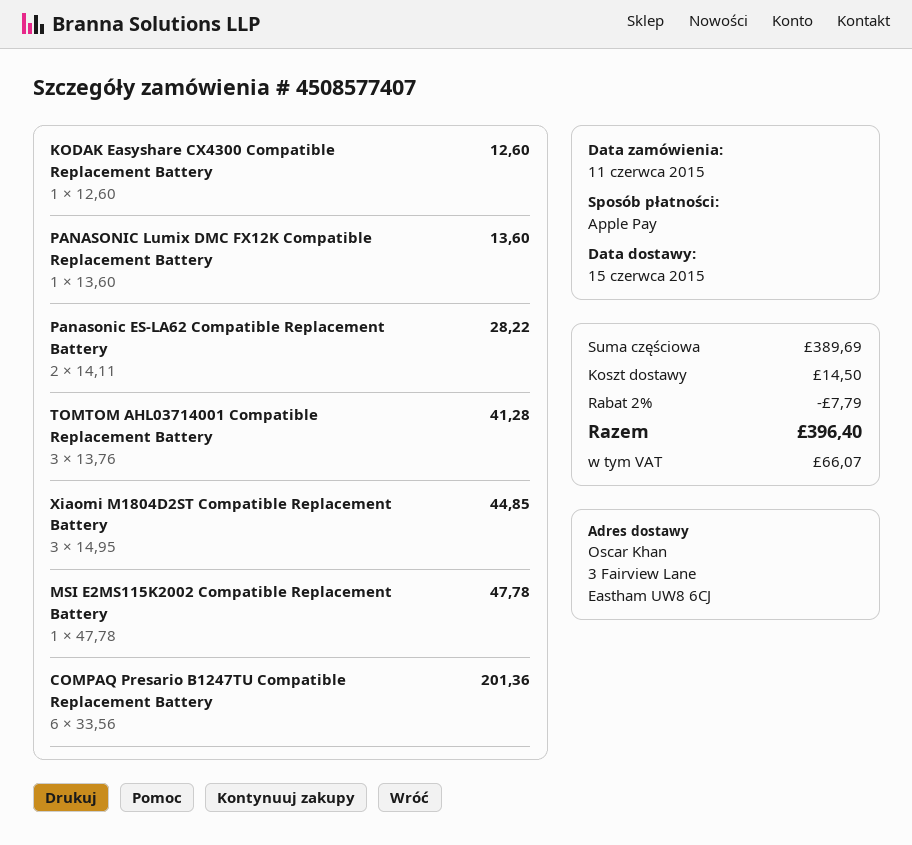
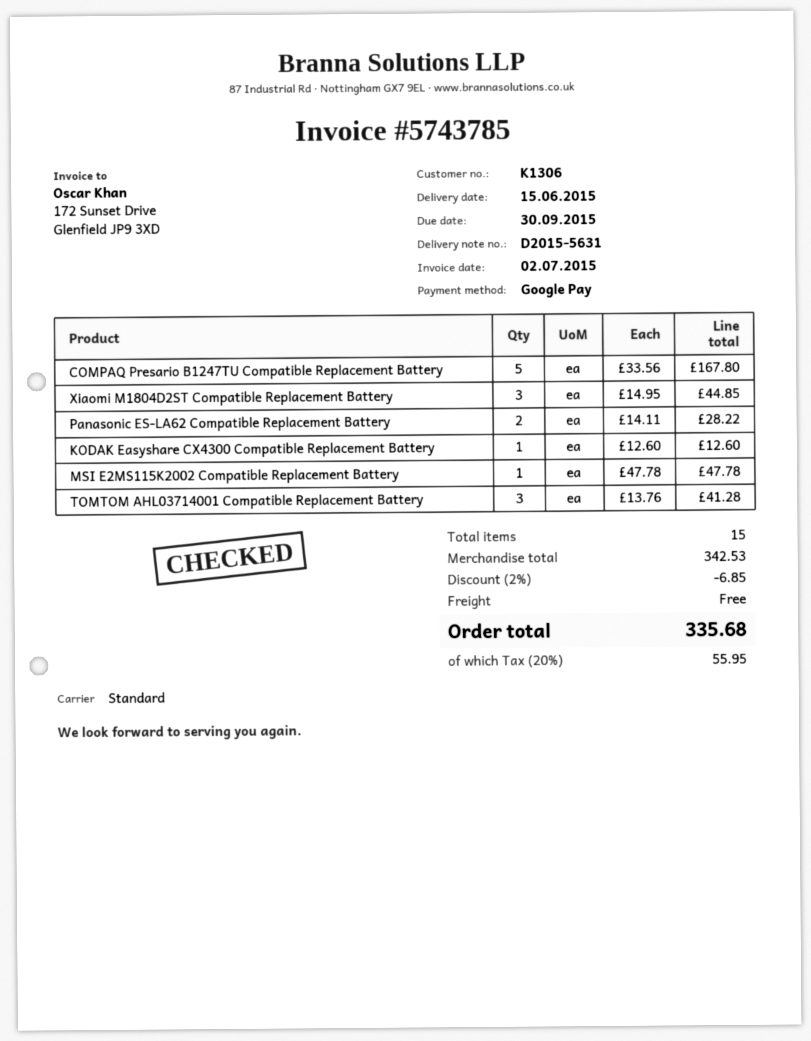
payment method: Apple Pay -> Google Pay
PANASONIC Lumix DMC FX12K Compatible Replacement Battery: 1 x 13.60 = 13.60 -> none
COMPAQ Presario B1247TU Compatible Replacement Battery: 6 x 33.56 = 201.36 -> 5 x 33.56 = 167.80
subtotal: 389.69 -> 342.53
discount: 2% = 7.79 -> 2% = 6.85
shipping: 14.50 -> 0.00
tax: 66.07 -> 55.95
total: 396.40 -> 335.68

